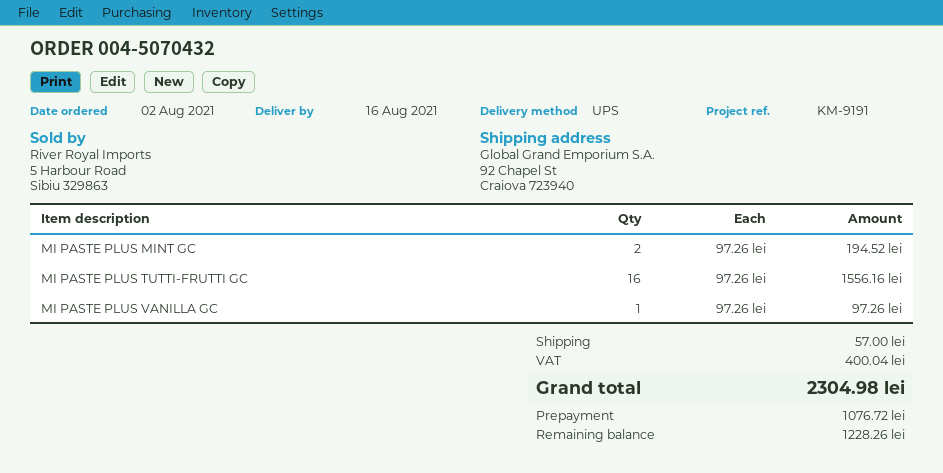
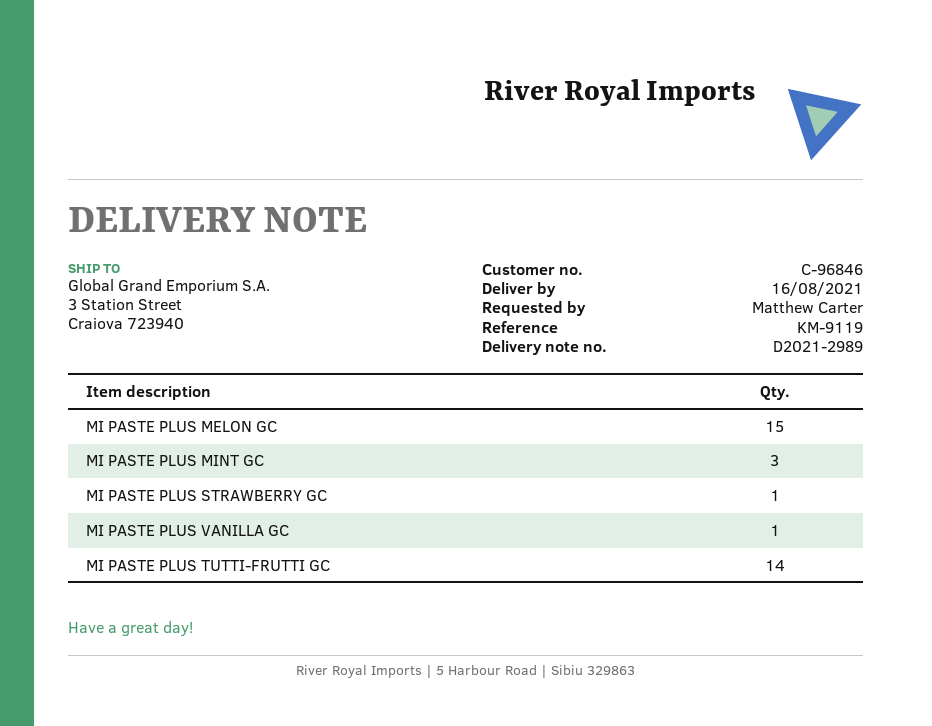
reference: KM-9191 -> KM-9119
ship to: 92 Chapel St, Craiova 723940 -> 3 Station Street, Craiova 723940
MI PASTE PLUS MINT GC: 2 -> 3
MI PASTE PLUS TUTTI-FRUTTI GC: 16 -> 14
MI PASTE PLUS MELON GC: none -> 15
MI PASTE PLUS STRAWBERRY GC: none -> 1

